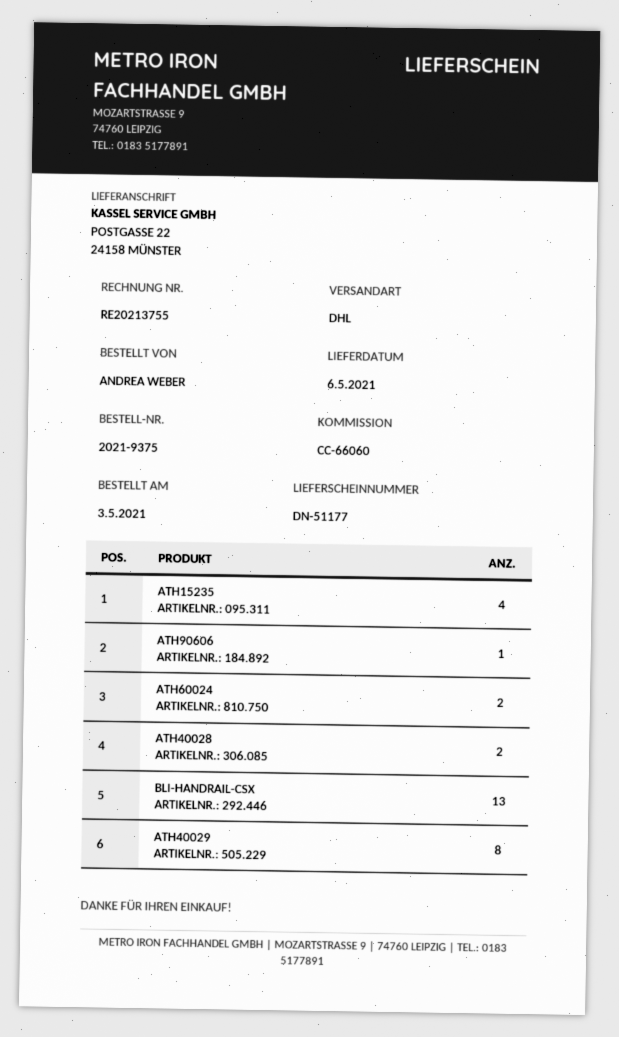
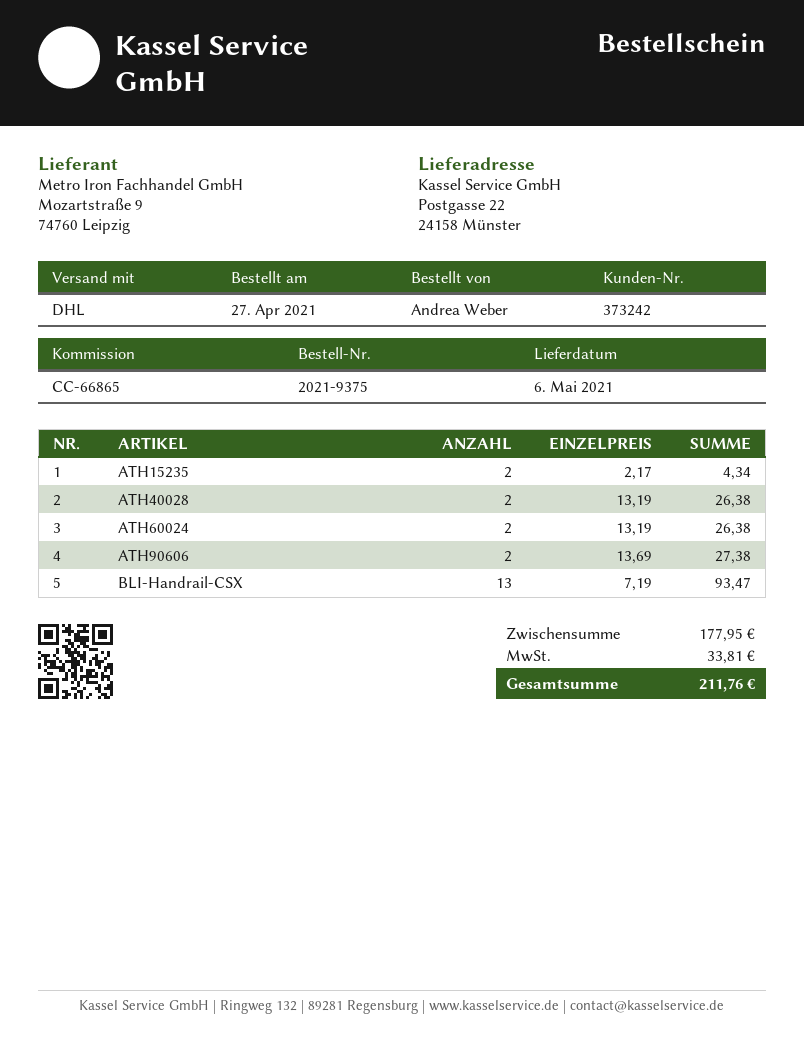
order date: 2021-05-03 -> 2021-04-27
reference: CC-66060 -> CC-66865
ATH15235: 4 -> 2
ATH90606: 1 -> 2
ATH40029: 8 -> none

